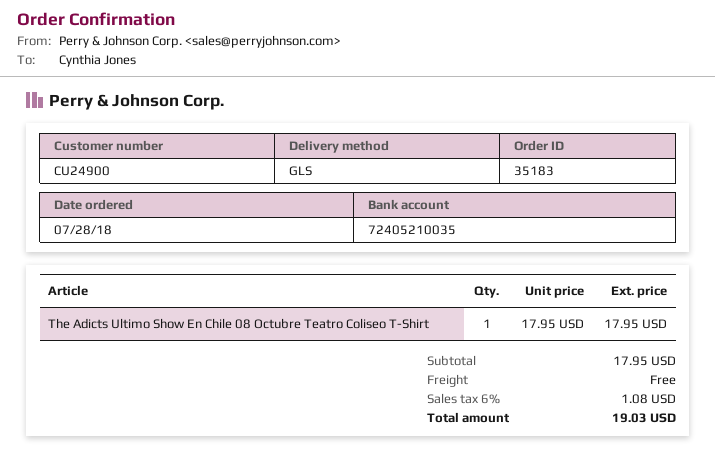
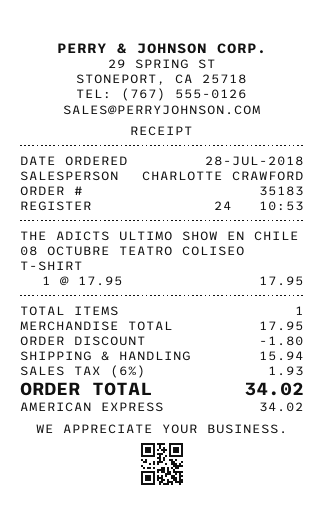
discount: none -> 1.80
shipping: 0.00 -> 15.94
tax: 6% = 1.08 -> 6% = 1.93
total: 19.03 -> 34.02

